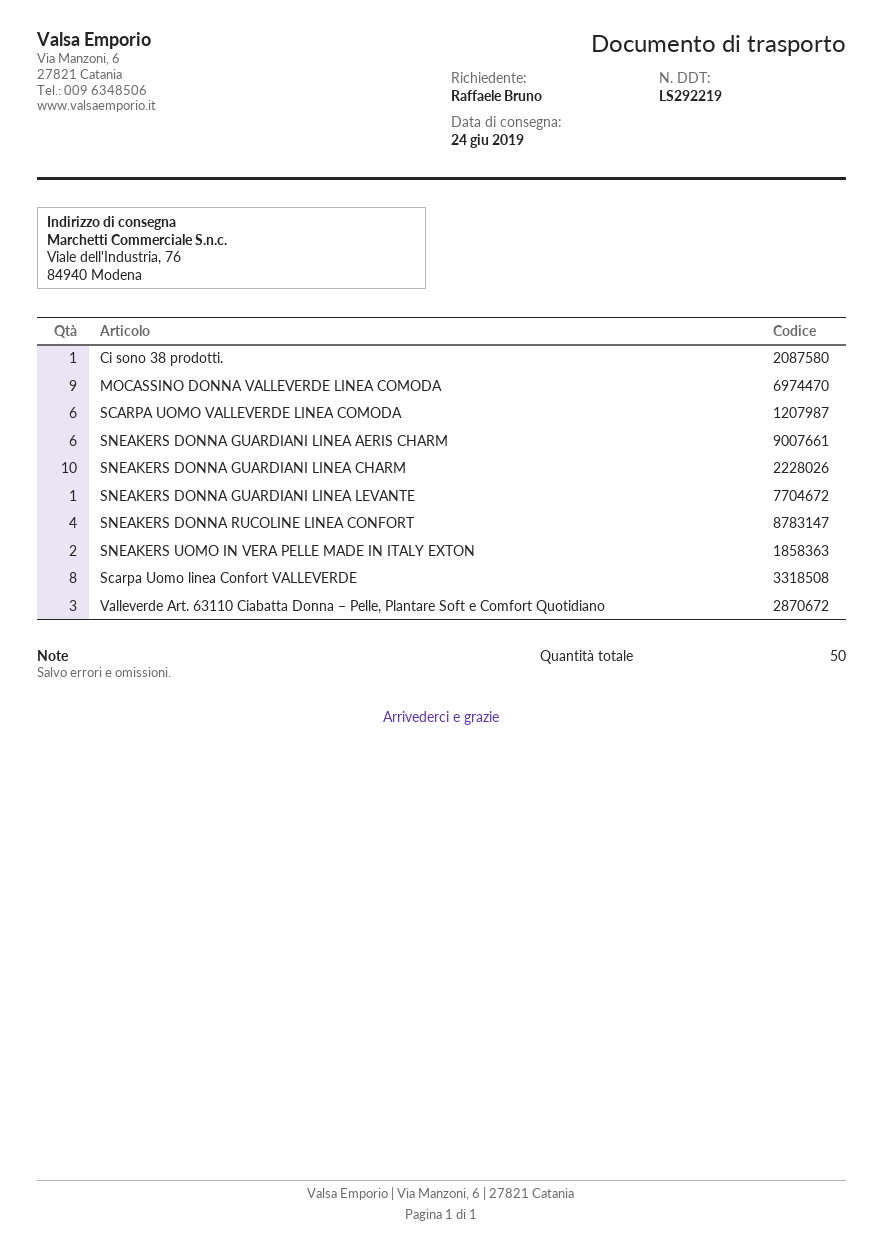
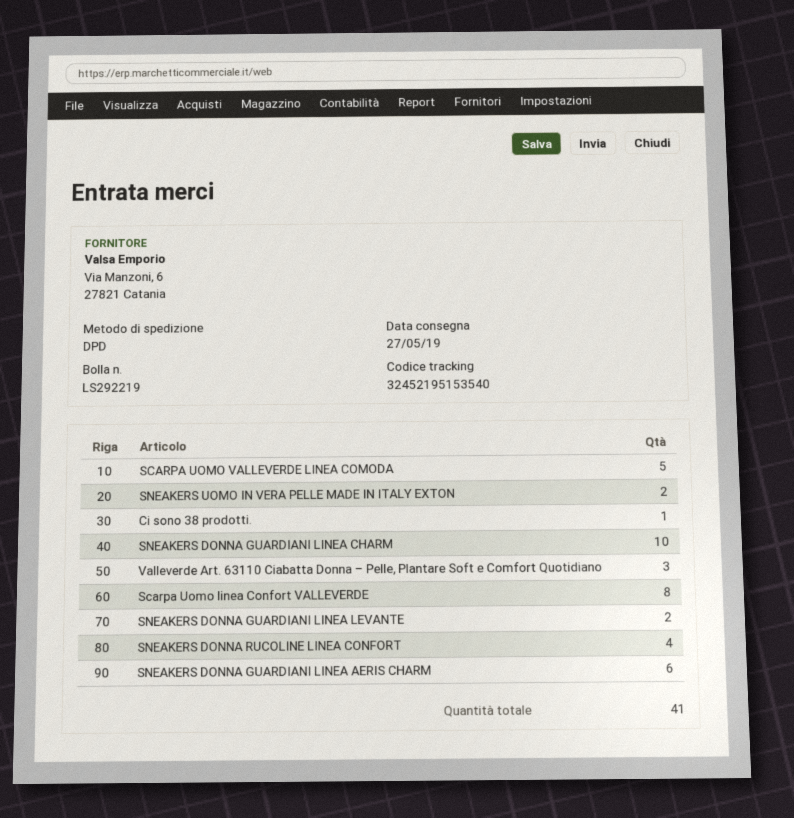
delivery date: 2019-06-24 -> 2019-05-27
MOCASSINO DONNA VALLEVERDE LINEA COMODA: 9 -> none
SCARPA UOMO VALLEVERDE LINEA COMODA: 6 -> 5
SNEAKERS DONNA GUARDIANI LINEA LEVANTE: 1 -> 2
total quantity: 50 -> 41

